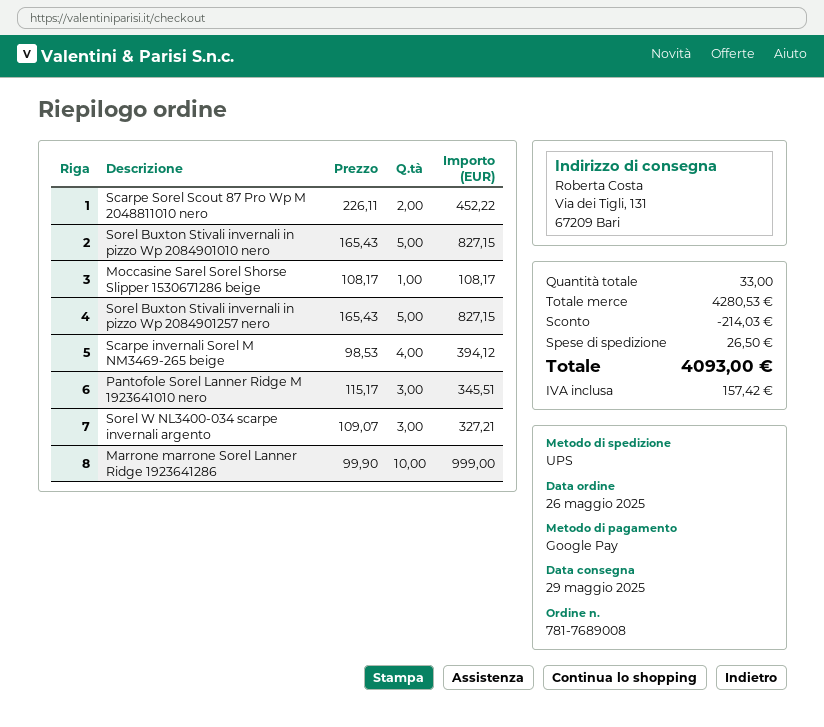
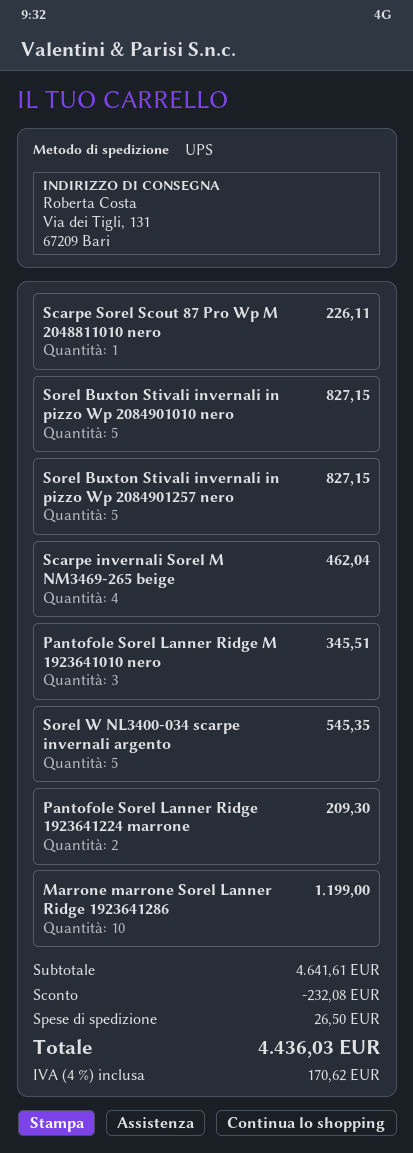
Scarpe Sorel Scout 87 Pro Wp M 2048811010 nero: 2 for 452.22 -> 1 for 226.11
Moccasine Sarel Sorel Shorse Slipper 1530671286 beige: 1 for 108.17 -> none
Scarpe invernali Sorel M NM3469-265 beige: 4 for 394.12 -> 4 for 462.04
Sorel W NL3400-034 scarpe invernali argento: 3 for 327.21 -> 5 for 545.35
Marrone marrone Sorel Lanner Ridge 1923641286: 10 for 999.00 -> 10 for 1199.00
Pantofole Sorel Lanner Ridge 1923641224 marrone: none -> 2 for 209.30
subtotal: 4280.53 -> 4641.61
discount: 214.03 -> 232.08
tax: 157.42 -> 170.62
total: 4093.00 -> 4436.03

